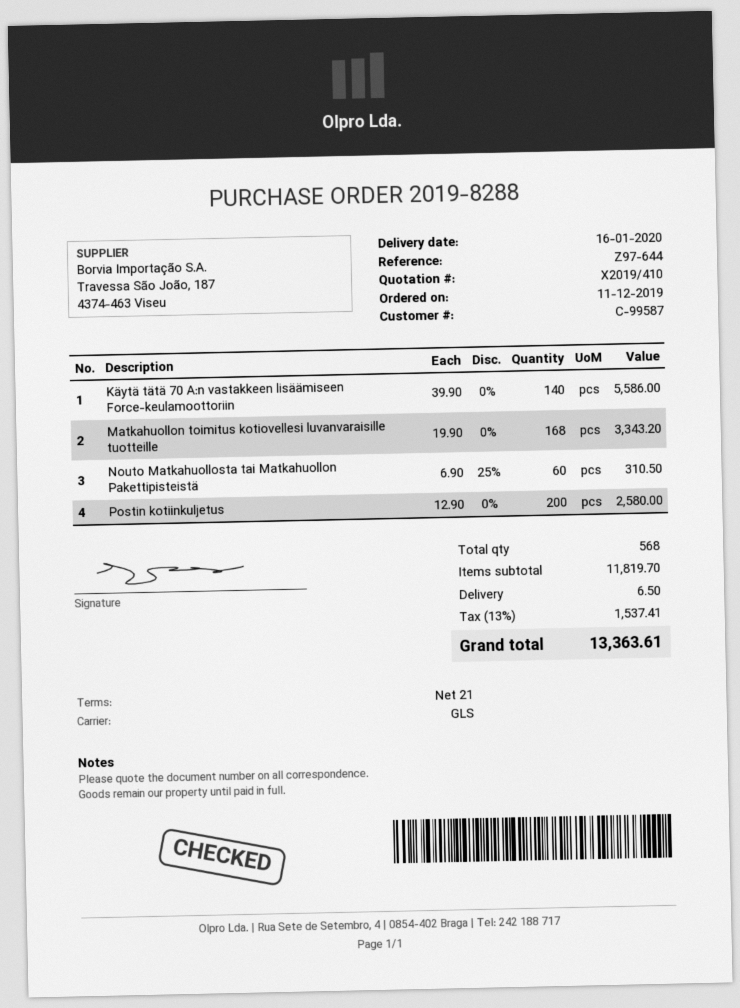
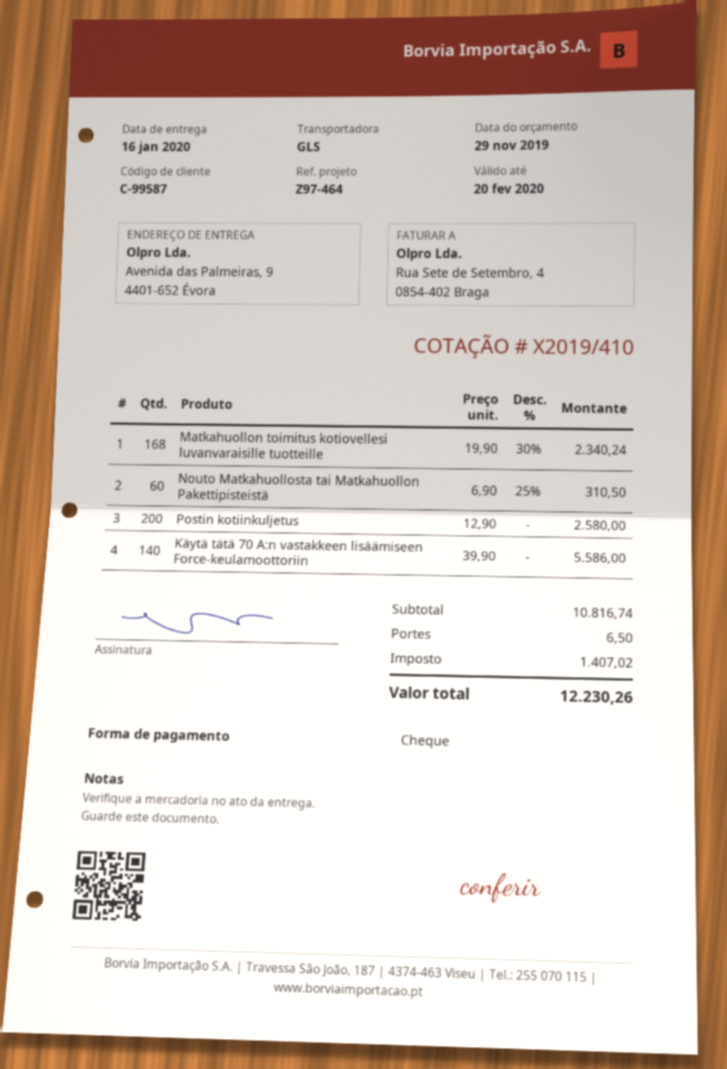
reference: Z97-644 -> Z97-464
Matkahuollon toimitus kotiovellesi luvanvaraisille tuotteille: 168 x 19.90 = 3343.20 -> 168 x 19.90 - 30% = 2340.24
subtotal: 11819.70 -> 10816.74
tax: 1537.41 -> 1407.02
total: 13363.61 -> 12230.26

